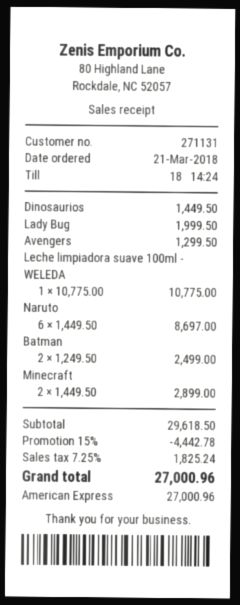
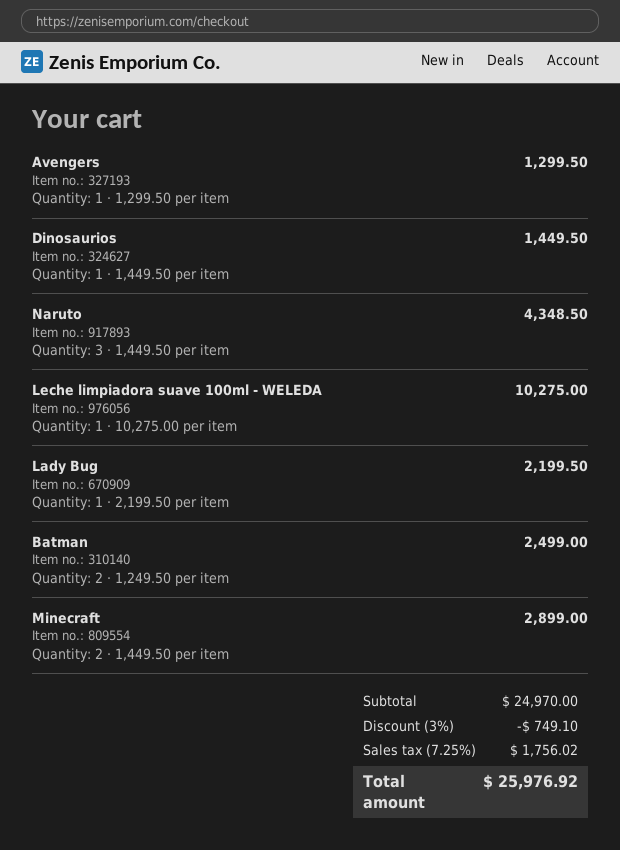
Lady Bug: 1 x 1999.50 = 1999.50 -> 1 x 2199.50 = 2199.50
Leche limpiadora suave 100ml - WELEDA: 1 x 10775.00 = 10775.00 -> 1 x 10275.00 = 10275.00
Naruto: 6 x 1449.50 = 8697.00 -> 3 x 1449.50 = 4348.50
subtotal: 29618.50 -> 24970.00
discount: 15% = 4442.78 -> 3% = 749.10
tax: 7.25% = 1825.24 -> 7.25% = 1756.02
total: 27000.96 -> 25976.92

